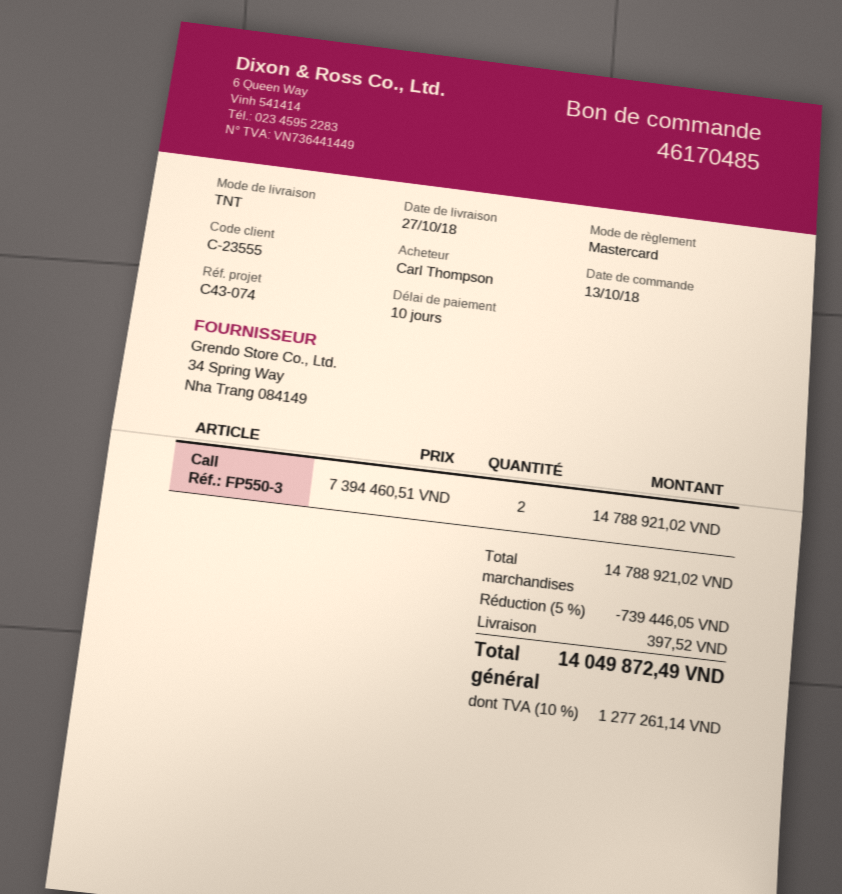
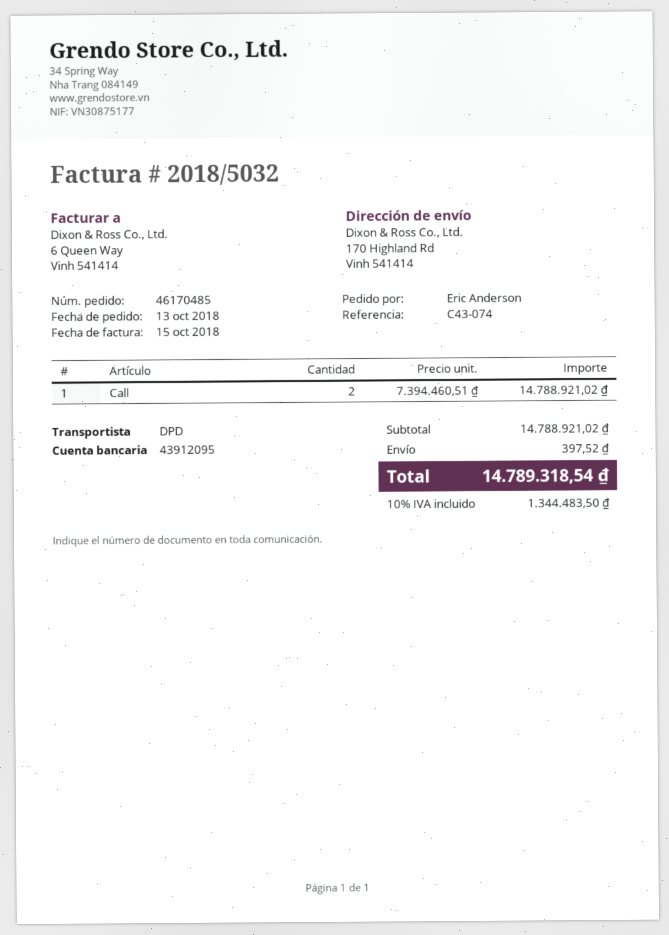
ordered by: Carl Thompson -> Eric Anderson
shipping method: TNT -> DPD
discount: 5% = 739446.05 -> none
tax: 10% = 1277261.14 -> 10% = 1344483.50
total: 14049872.49 -> 14789318.54

